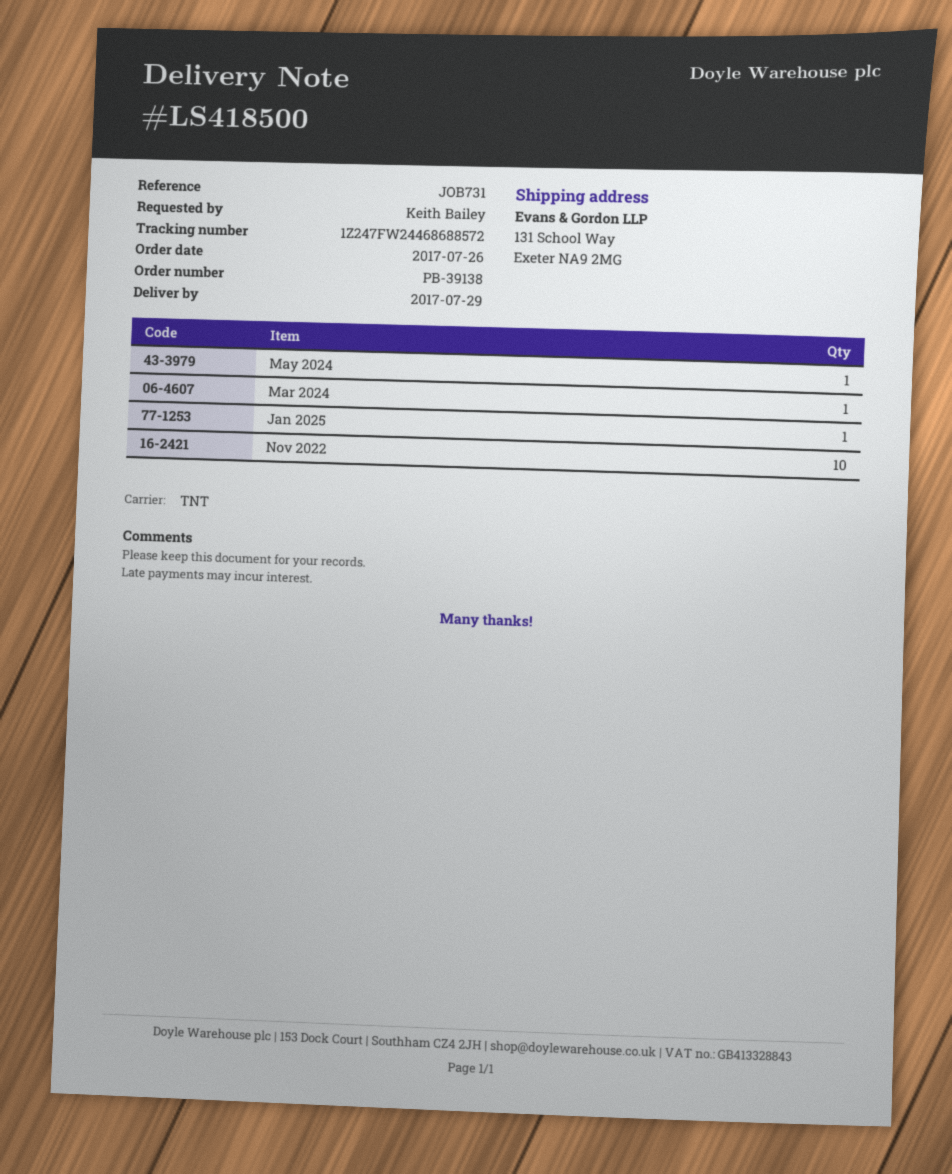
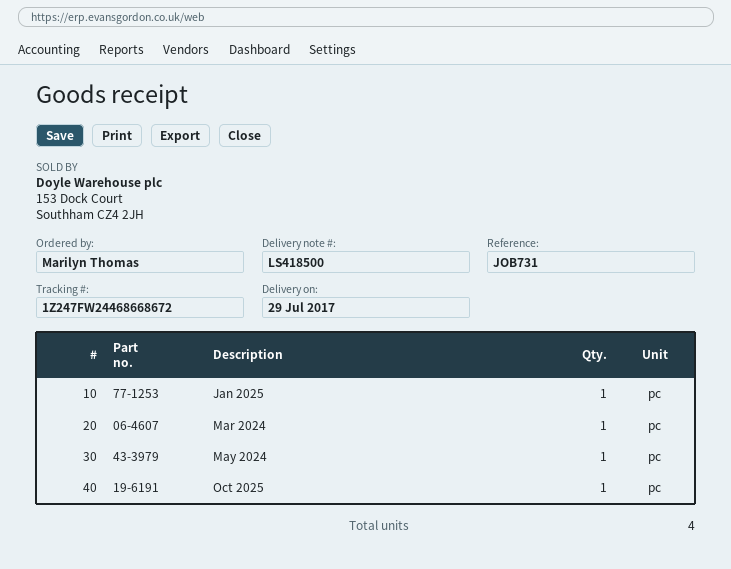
ordered by: Keith Bailey -> Marilyn Thomas
tracking number: 1Z247FW24468688572 -> 1Z247FW24468668672
Nov 2022: 10 -> none
Oct 2025: none -> 1

